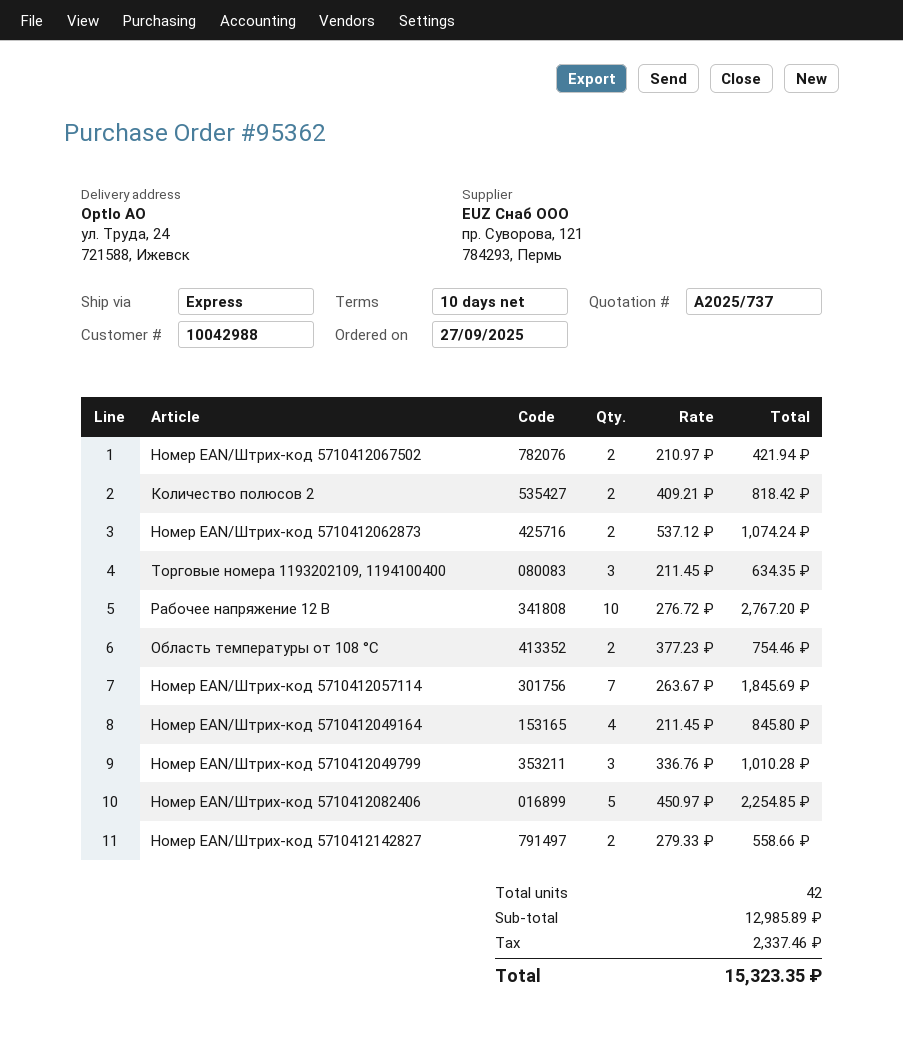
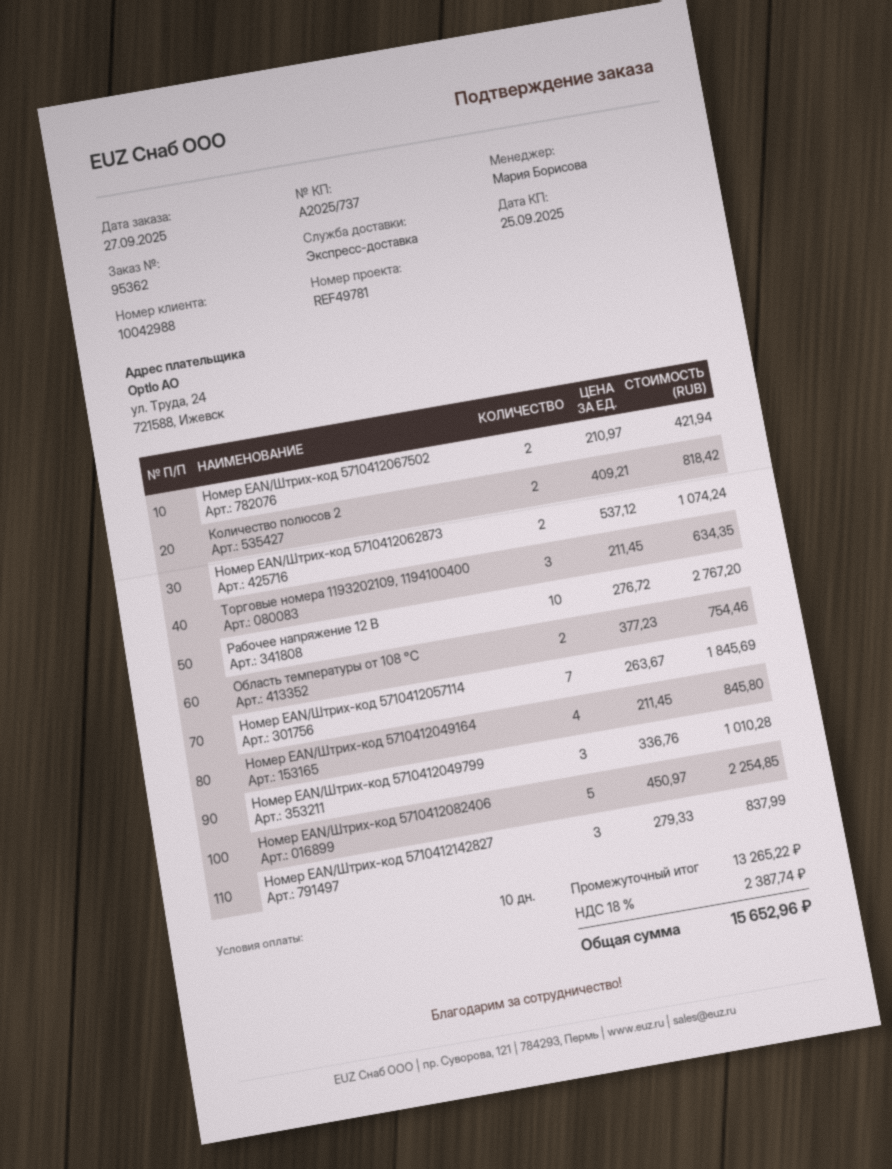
Номер EAN/Штрих-код 5710412142827: 2 x 279.33 = 558.66 -> 3 x 279.33 = 837.99
subtotal: 12985.89 -> 13265.22
tax: 2337.46 -> 2387.74
total: 15323.35 -> 15652.96

